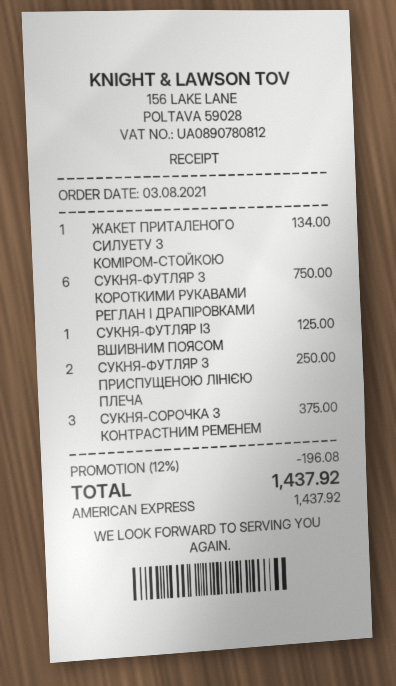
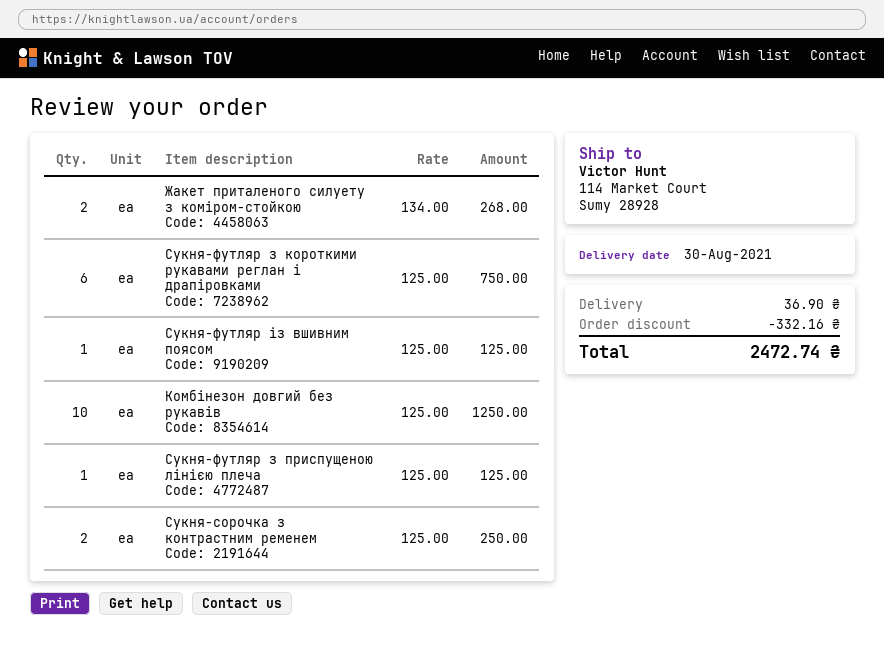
ЖАКЕТ ПРИТАЛЕНОГО СИЛУЕТУ З КОМІРОМ-СТОЙКОЮ: 1 for 134.00 -> 2 for 268.00
СУКНЯ-ФУТЛЯР З ПРИСПУЩЕНОЮ ЛІНІЄЮ ПЛЕЧА: 2 for 250.00 -> 1 for 125.00
СУКНЯ-СОРОЧКА З КОНТРАСТНИМ РЕМЕНЕМ: 3 for 375.00 -> 2 for 250.00
Комбінезон довгий без рукавів: none -> 10 for 1250.00
discount: 196.08 -> 332.16
shipping: none -> 36.90
total: 1437.92 -> 2472.74

